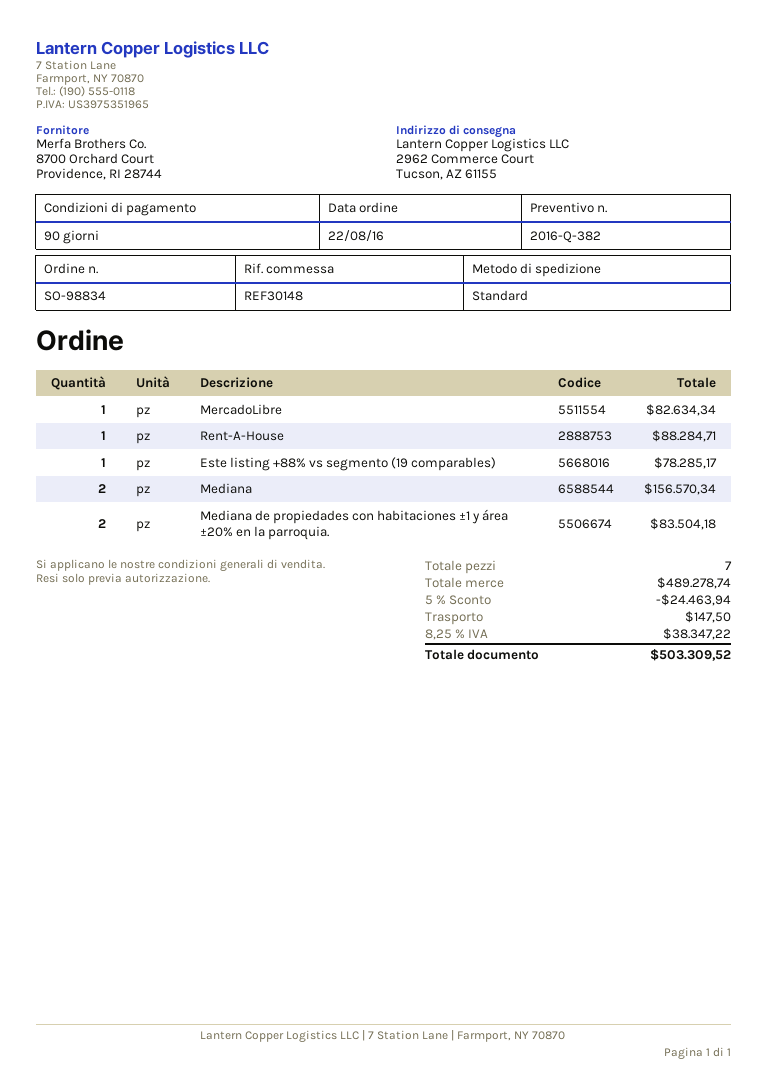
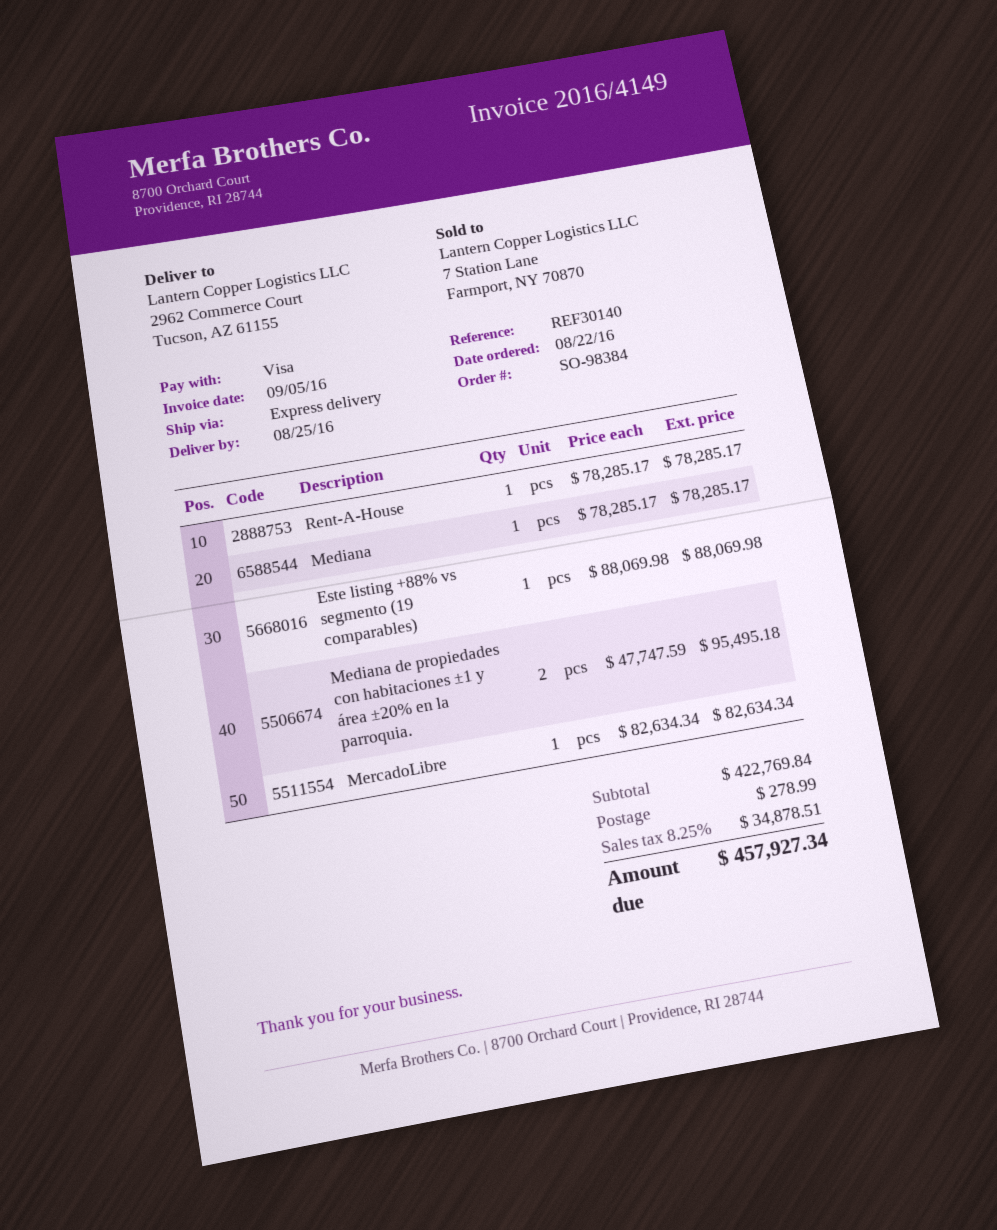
order number: SO-98834 -> SO-98384
reference: REF30148 -> REF30140
shipping method: standard -> express
Rent-A-House: 1 for 88284.71 -> 1 for 78285.17
Este listing +88% vs segmento (19 comparables): 1 for 78285.17 -> 1 for 88069.98
Mediana: 2 for 156570.34 -> 1 for 78285.17
Mediana de propiedades con habitaciones ±1 y área ±20% en la parroquia.: 2 for 83504.18 -> 2 for 95495.18
subtotal: 489278.74 -> 422769.84
discount: 5% = 24463.94 -> none
shipping: 147.50 -> 278.99
tax: 8.25% = 38347.22 -> 8.25% = 34878.51
total: 503309.52 -> 457927.34

